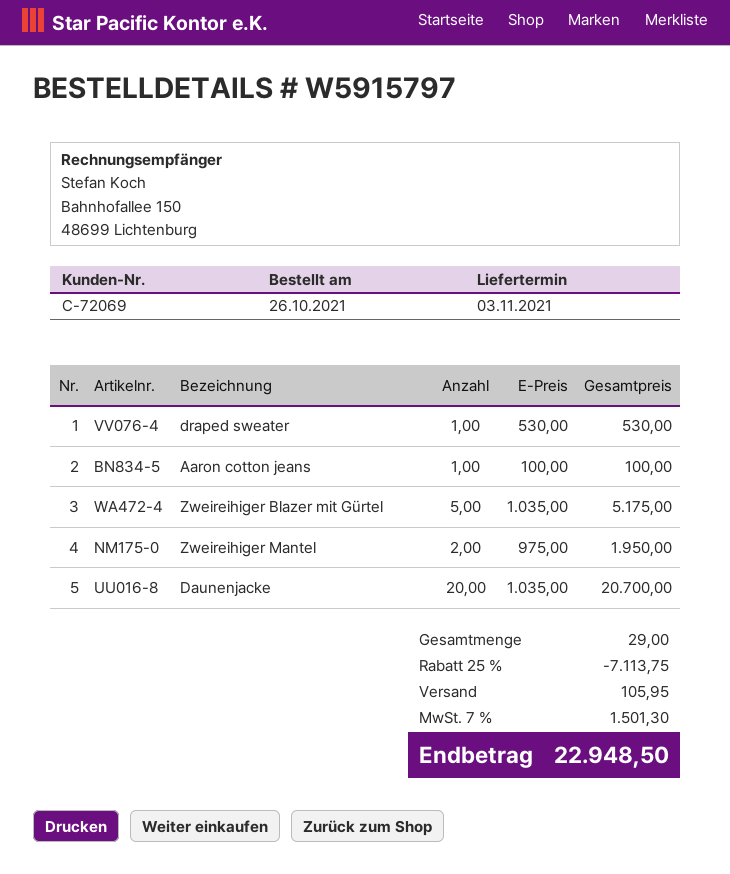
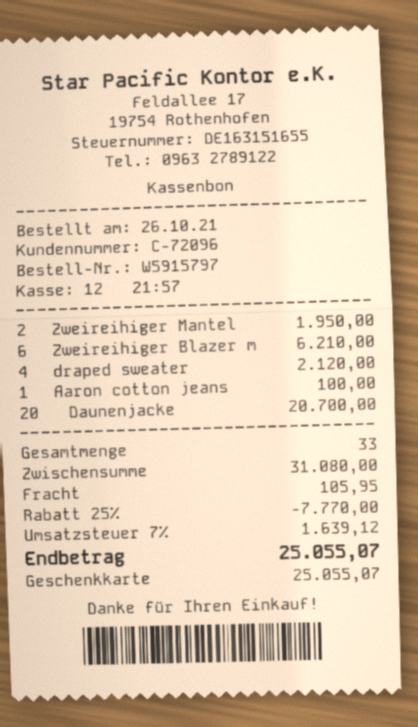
customer number: C-72069 -> C-72096
draped sweater: 1 for 530.00 -> 4 for 2120.00
Zweireihiger Blazer mit Gürtel: 5 for 5175.00 -> 6 for 6210.00
total quantity: 29 -> 33
discount: 25% = 7113.75 -> 25% = 7770.00
tax: 7% = 1501.30 -> 7% = 1639.12
total: 22948.50 -> 25055.07

